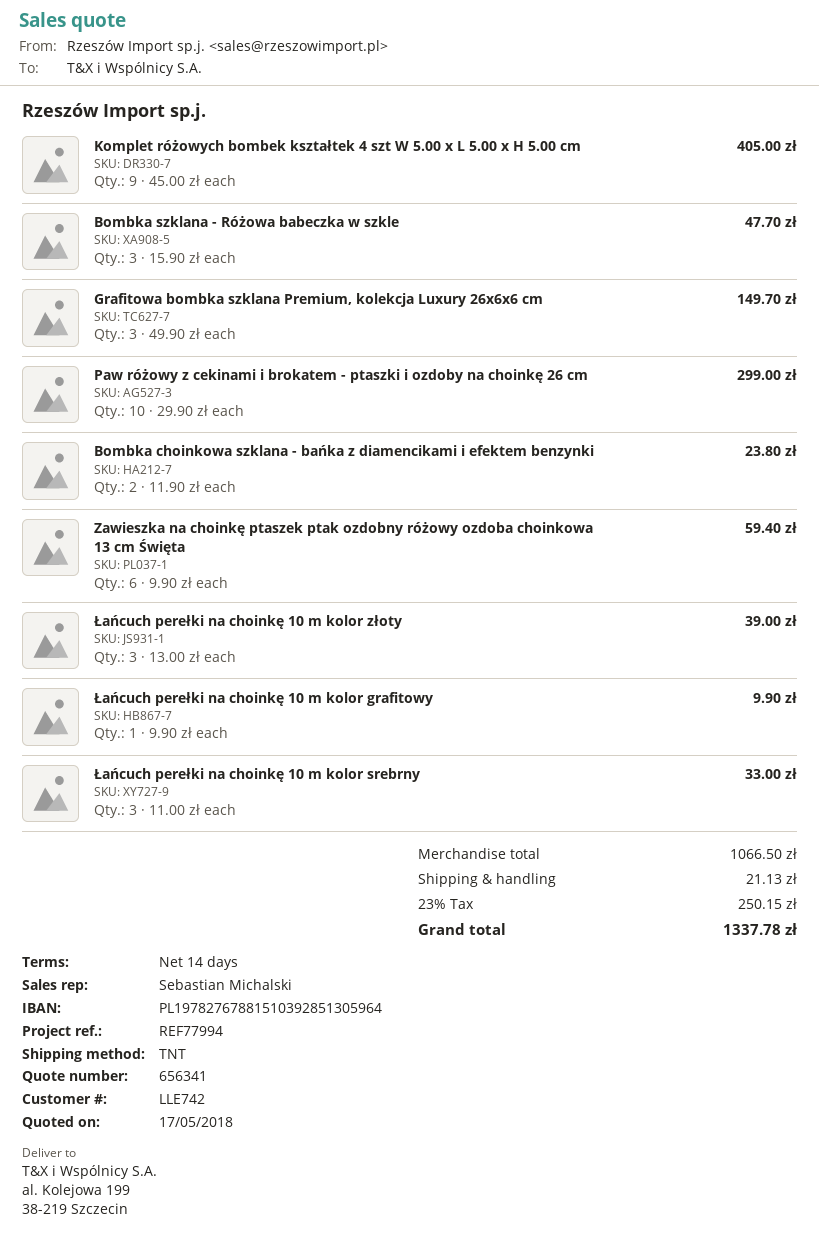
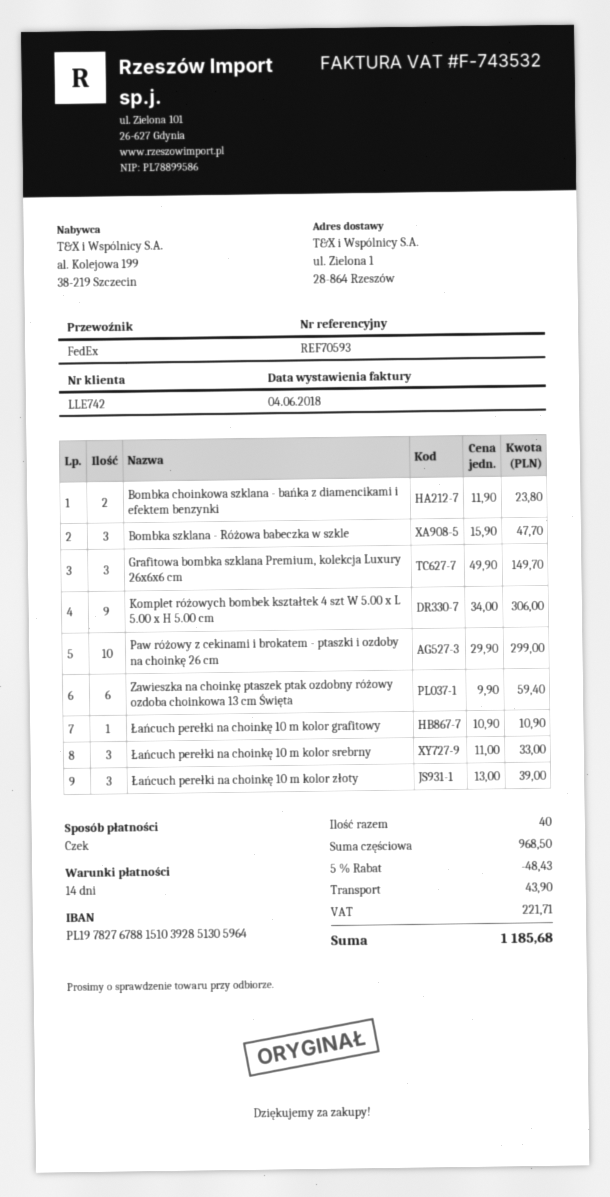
reference: REF77994 -> REF70593
shipping method: TNT -> FedEx
ship to: al. Kolejowa 199, 38-219 Szczecin -> ul. Zielona 1, 28-864 Rzeszów
Komplet różowych bombek kształtek 4 szt W 5.00 x L 5.00 x H 5.00 cm: 9 x 45.00 = 405.00 -> 9 x 34.00 = 306.00
Łańcuch perełki na choinkę 10 m kolor grafitowy: 1 x 9.90 = 9.90 -> 1 x 10.90 = 10.90
subtotal: 1066.50 -> 968.50
discount: none -> 5% = 48.43
shipping: 21.13 -> 43.90
tax: 250.15 -> 221.71
total: 1337.78 -> 1185.68

